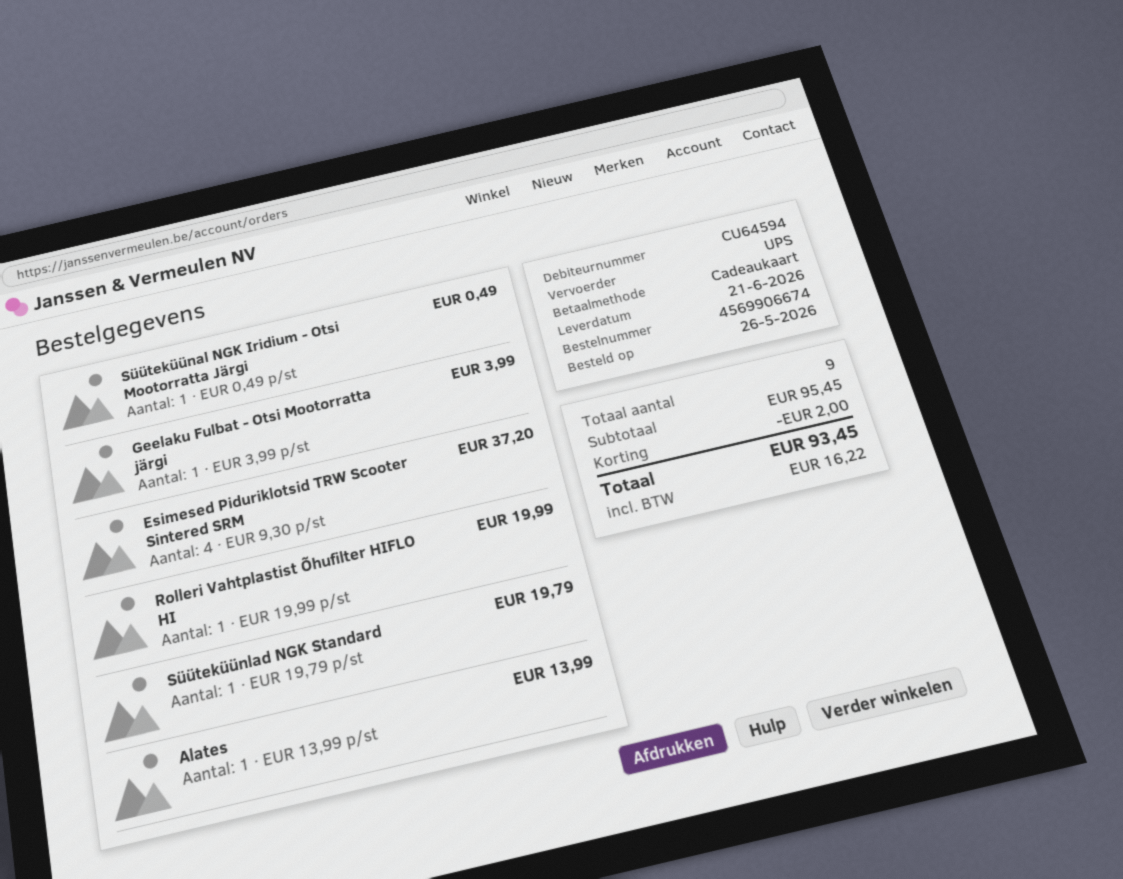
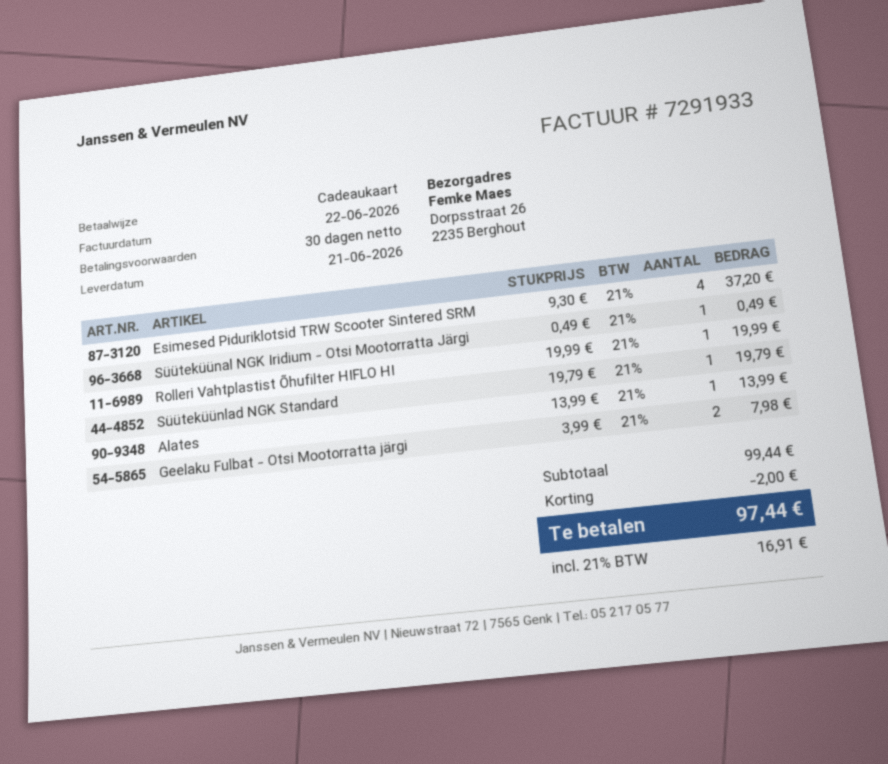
Geelaku Fulbat - Otsi Mootorratta järgi: 1 x 3.99 = 3.99 -> 2 x 3.99 = 7.98
subtotal: 95.45 -> 99.44
tax: 16.22 -> 16.91
total: 93.45 -> 97.44

